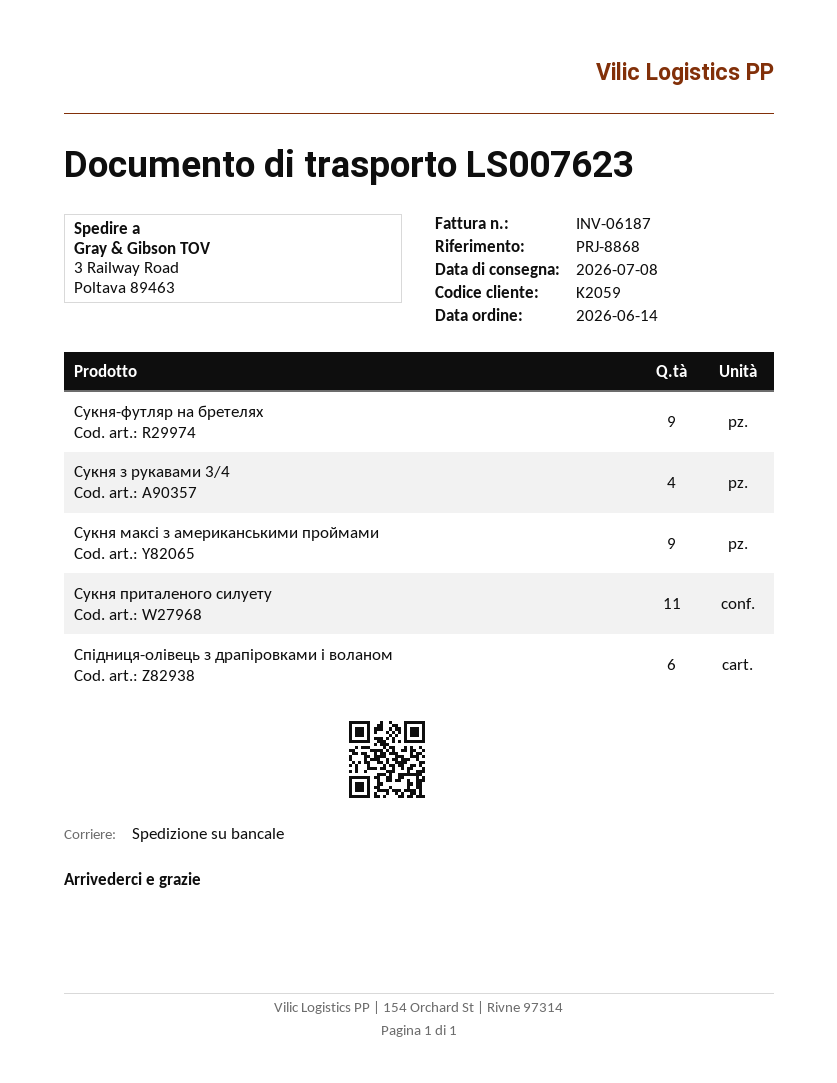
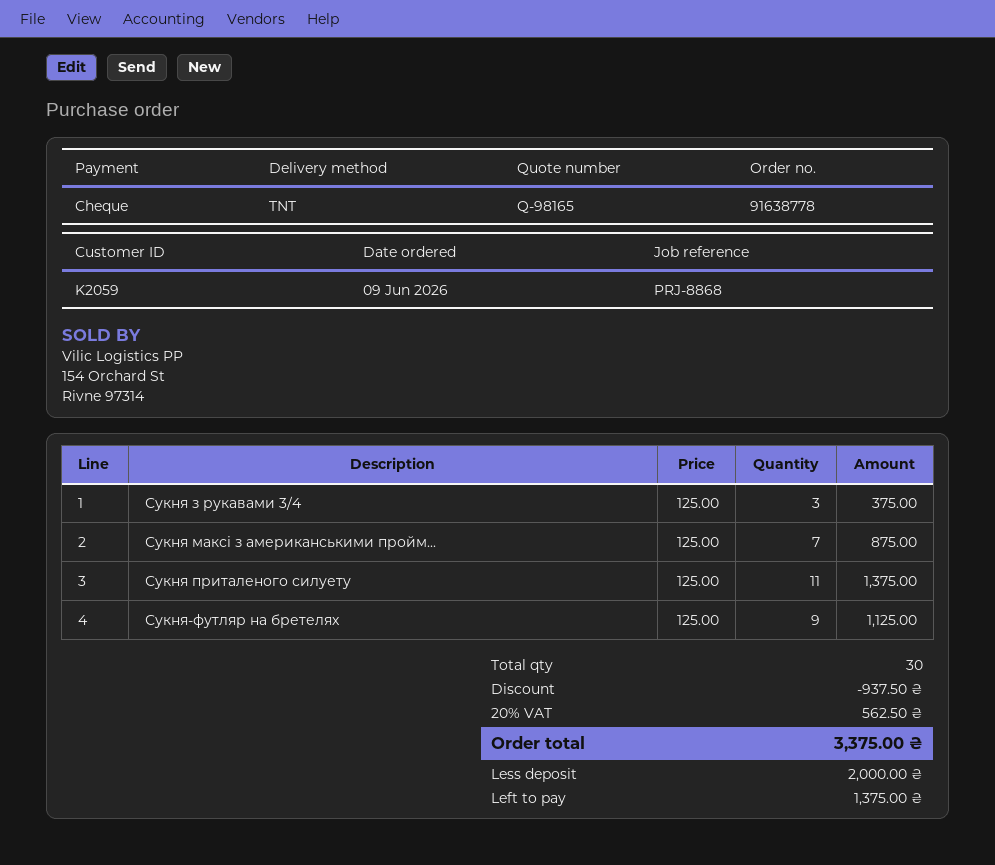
order date: 2026-06-14 -> 2026-06-09
shipping method: pallet freight -> TNT
Сукня з рукавами 3/4: 4 -> 3
Сукня максі з американськими проймами: 9 -> 7
Спідниця-олівець з драпіровками і воланом: 6 -> none

